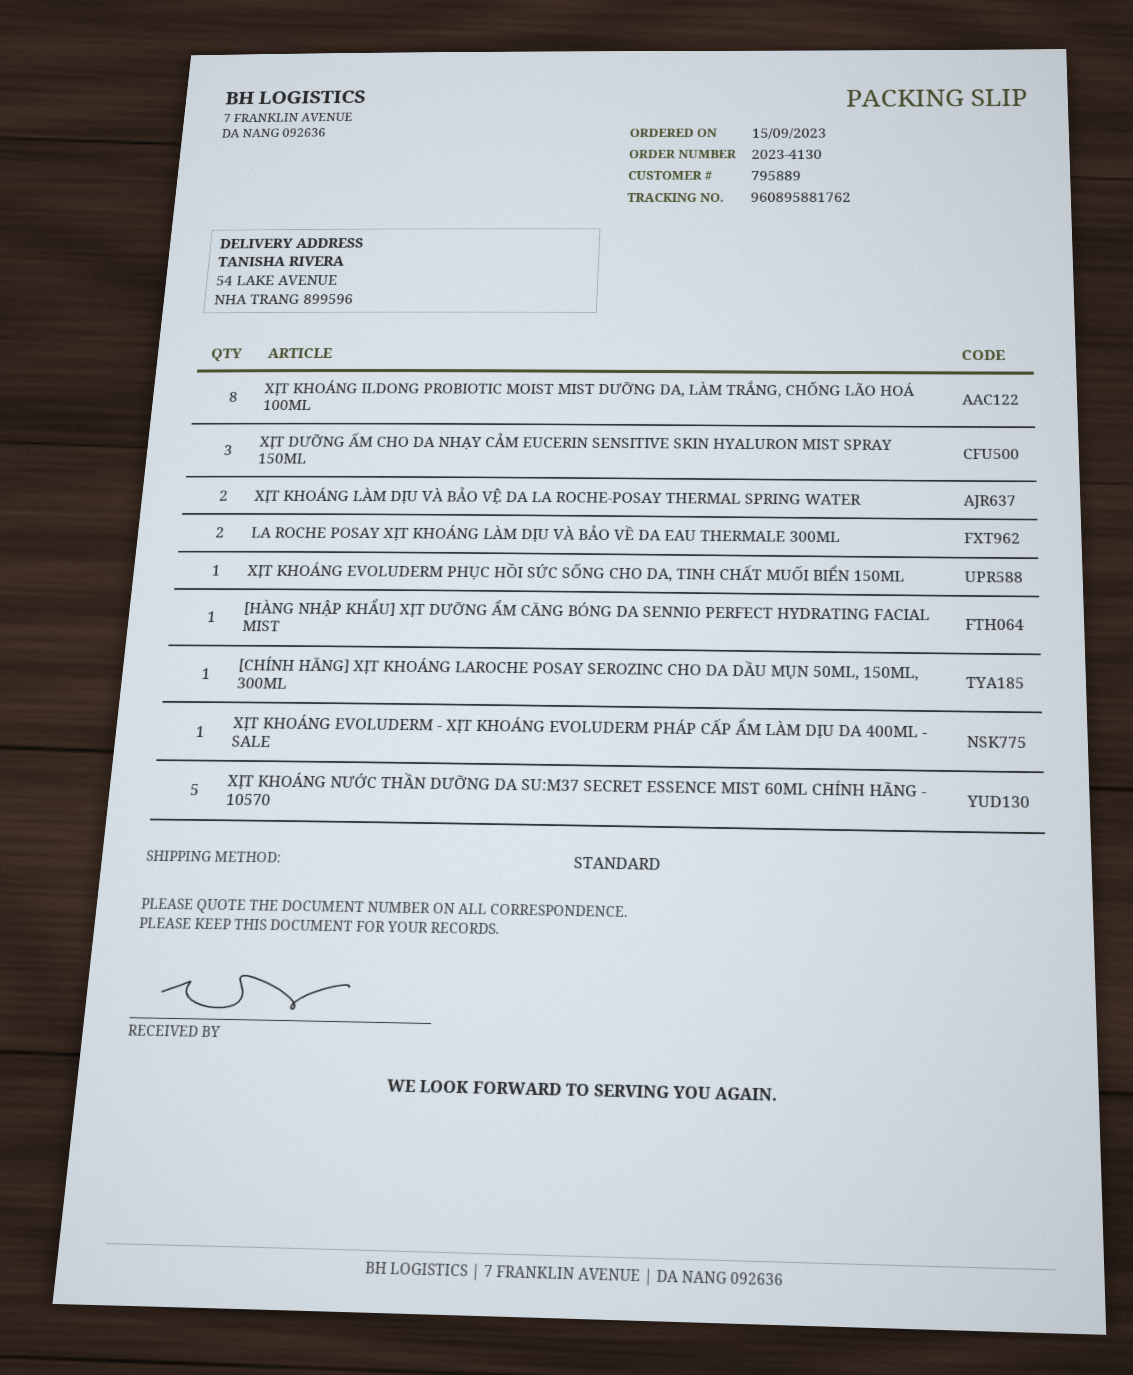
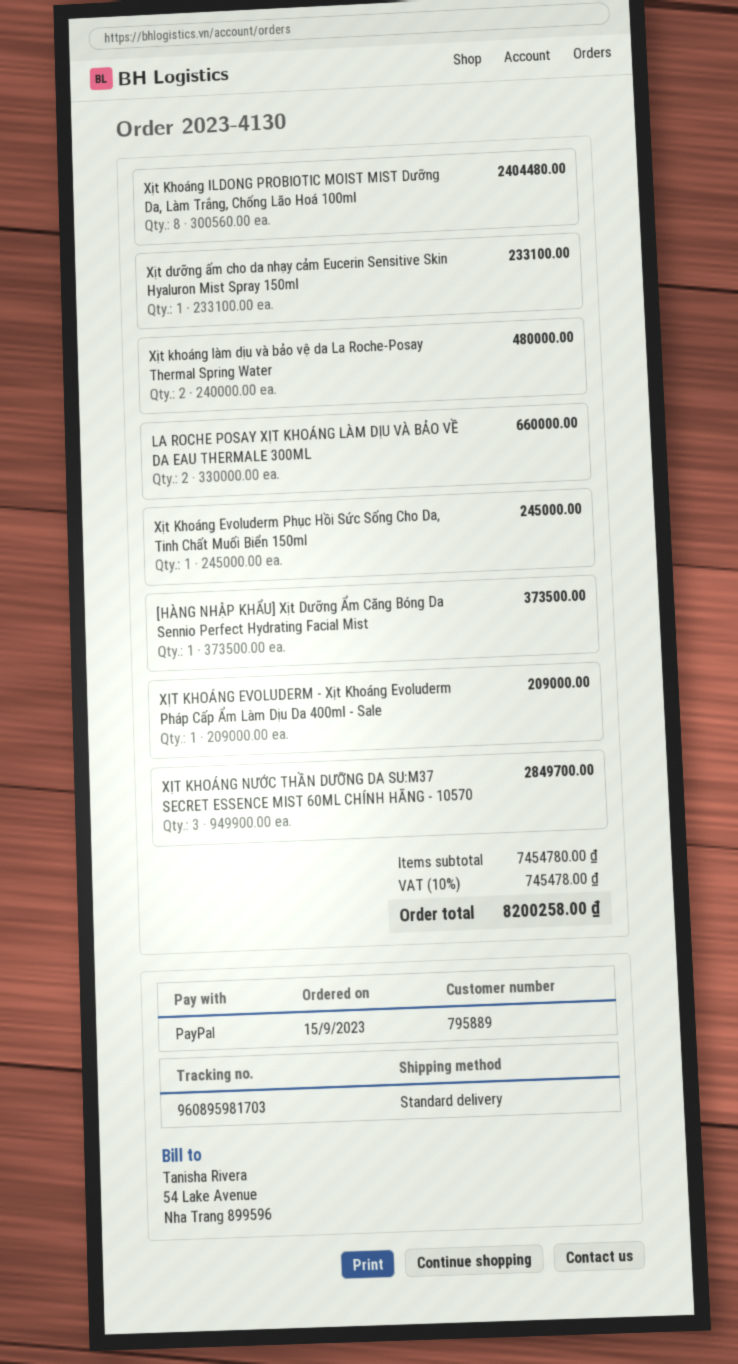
tracking number: 960895881762 -> 960895981703
XỊT DƯỠNG ẤM CHO DA NHẠY CẢM EUCERIN SENSITIVE SKIN HYALURON MIST SPRAY 150ML: 3 -> 1
[CHÍNH HÃNG] XỊT KHOÁNG LAROCHE POSAY SEROZINC CHO DA DẦU MỤN 50ML, 150ML, 300ML: 1 -> none
XỊT KHOÁNG NƯỚC THẦN DƯỠNG DA SU:M37 SECRET ESSENCE MIST 60ML CHÍNH HÃNG - 10570: 5 -> 3

